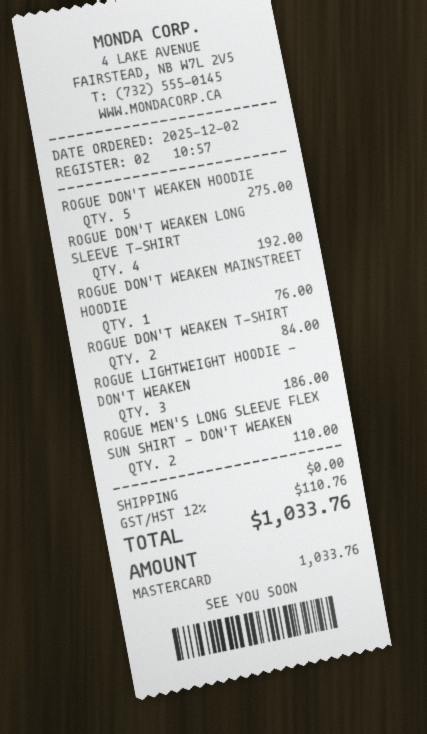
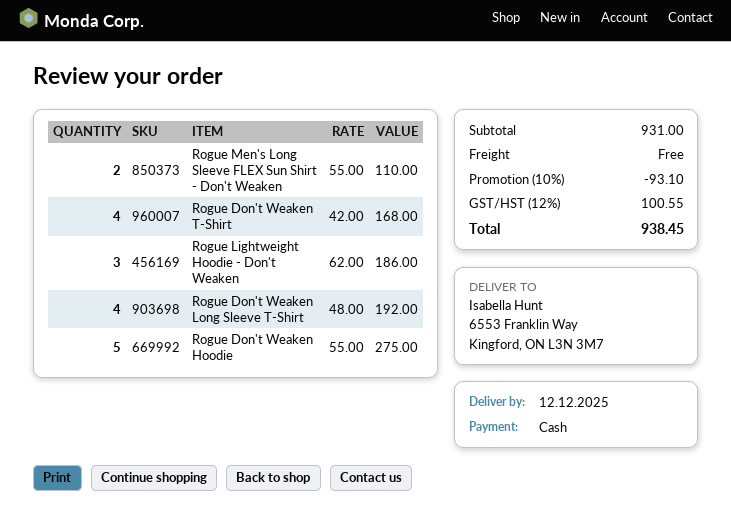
payment method: Mastercard -> cash
ROGUE DON'T WEAKEN MAINSTREET HOODIE: 1 for 76.00 -> none
ROGUE DON'T WEAKEN T-SHIRT: 2 for 84.00 -> 4 for 168.00
discount: none -> 10% = 93.10
tax: 12% = 110.76 -> 12% = 100.55
total: 1033.76 -> 938.45

